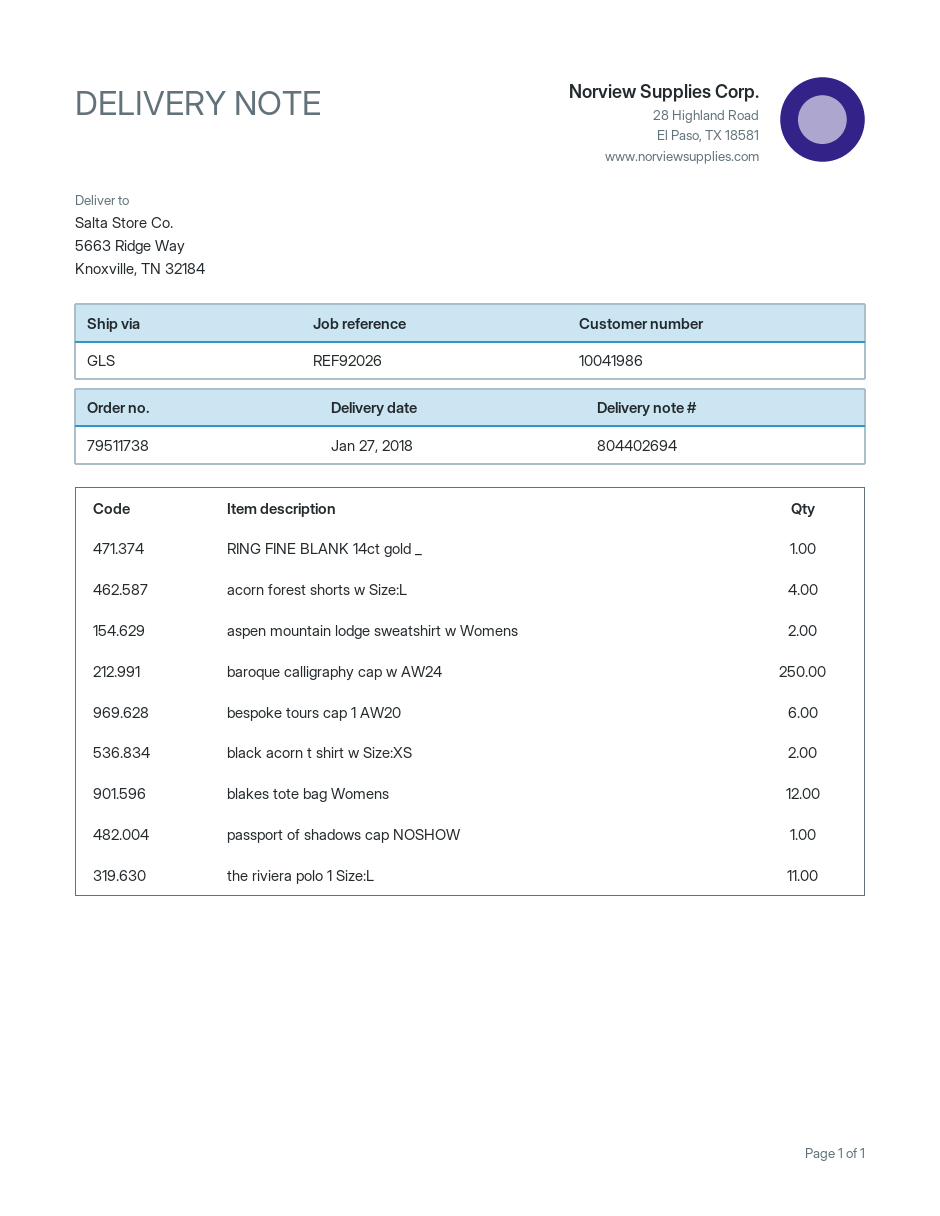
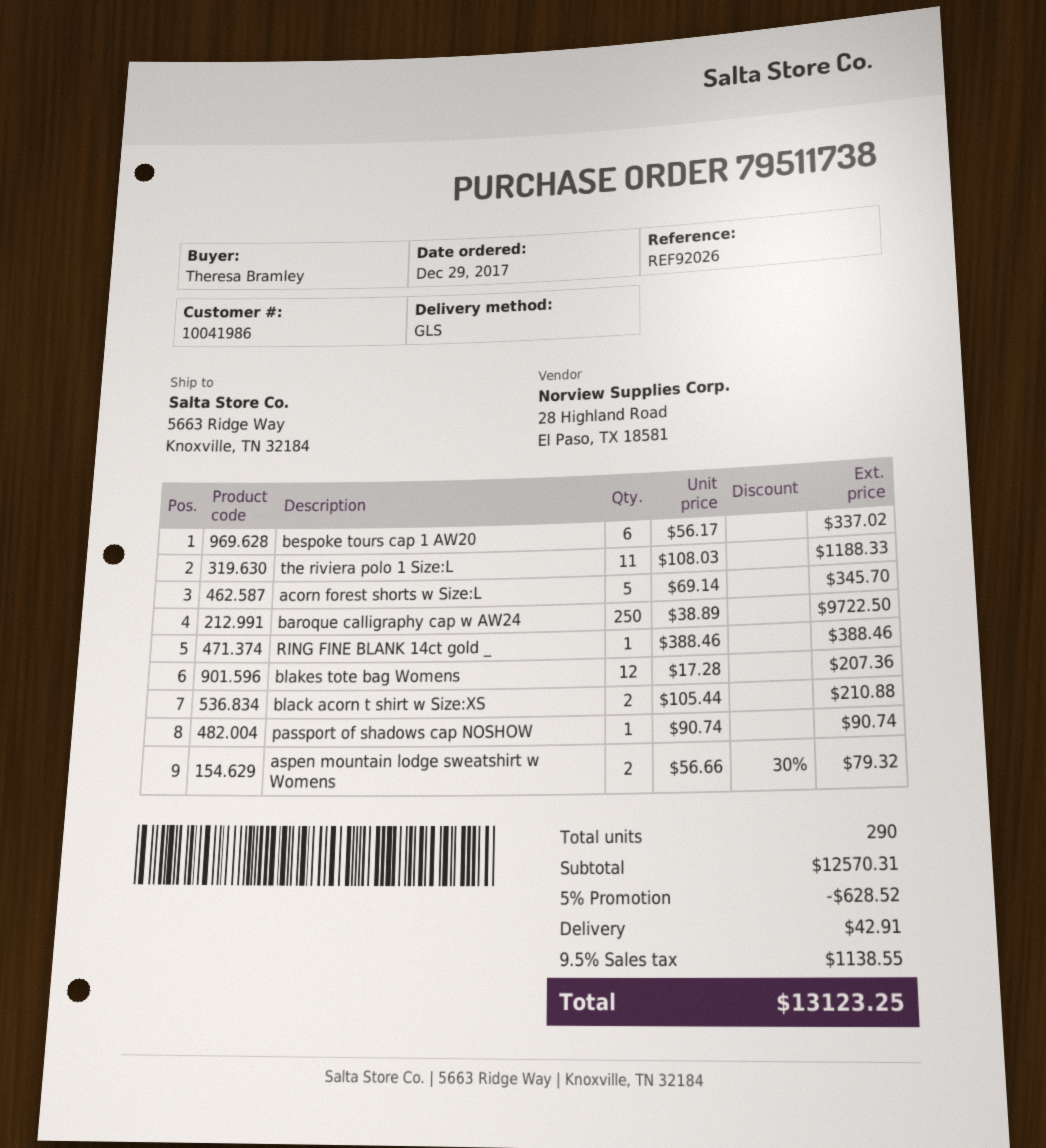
acorn forest shorts w Size:L: 4 -> 5

